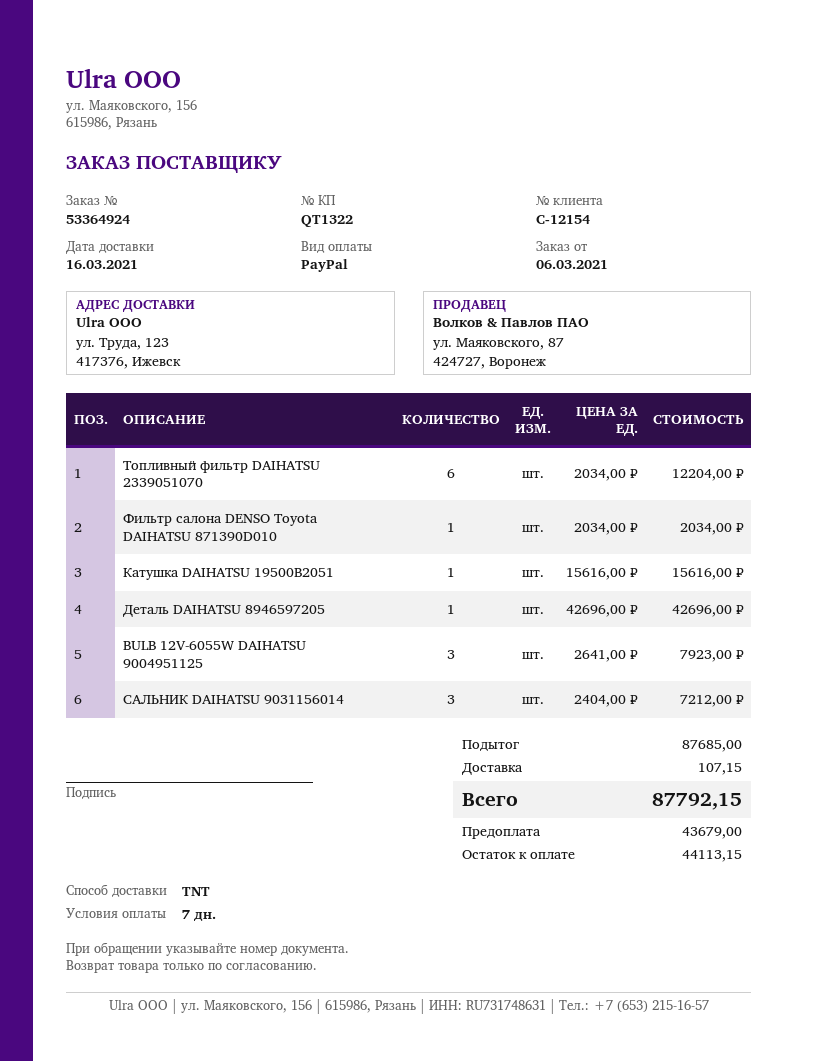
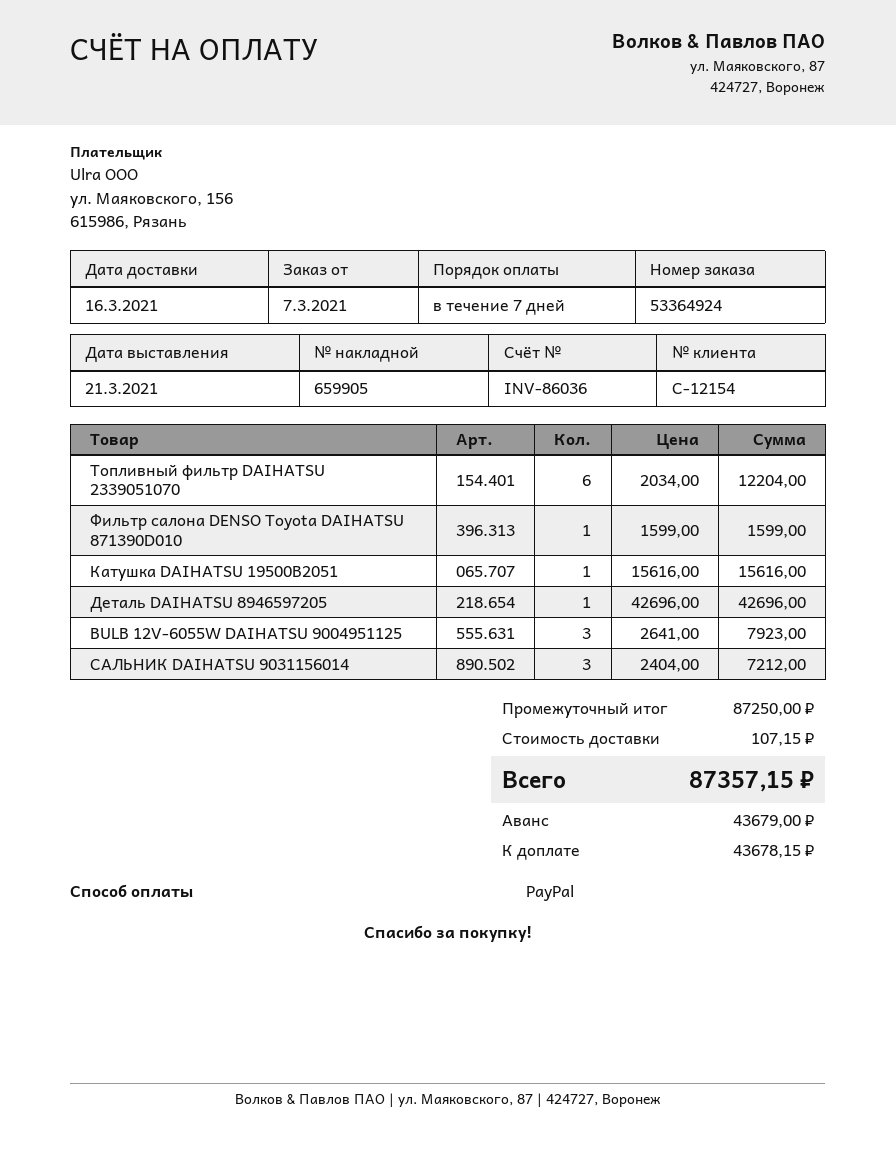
order date: 2021-03-06 -> 2021-03-07
Фильтр салона DENSO Toyota DAIHATSU 871390D010: 1 x 2034.00 = 2034.00 -> 1 x 1599.00 = 1599.00
subtotal: 87685.00 -> 87250.00
total: 87792.15 -> 87357.15
balance: 44113.15 -> 43678.15

